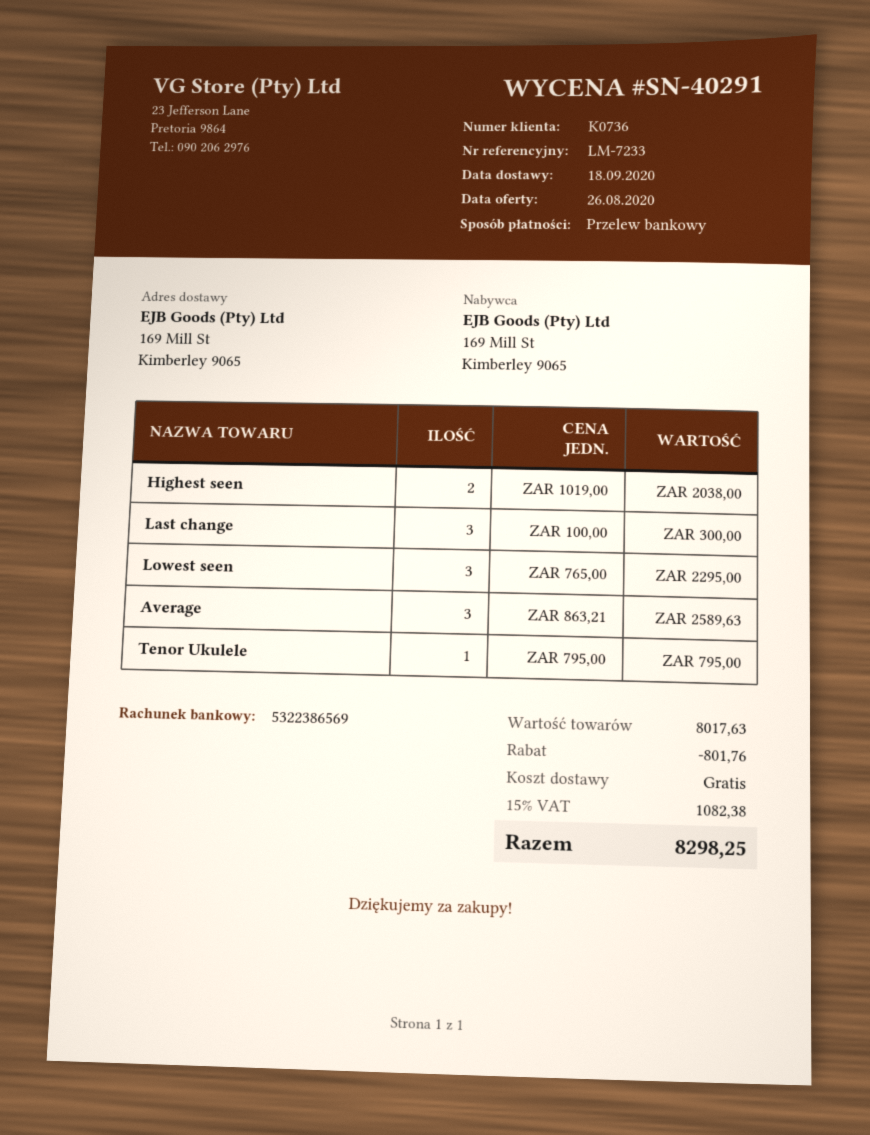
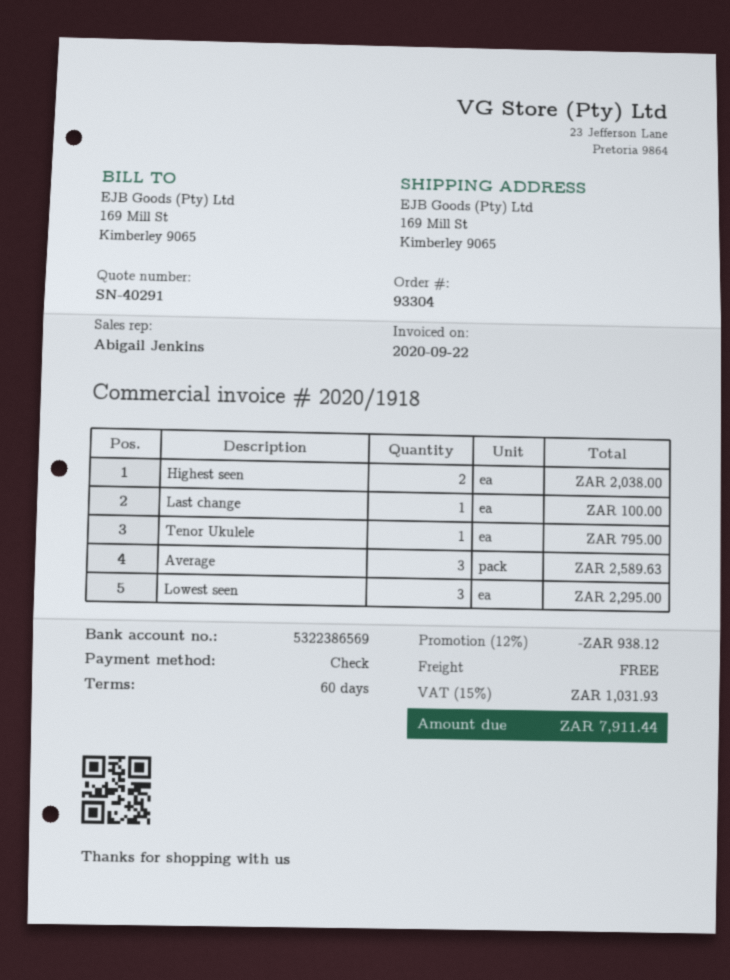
payment method: bank transfer -> cheque
Last change: 3 for 300.00 -> 1 for 100.00
discount: 801.76 -> 938.12
tax: 15% = 1082.38 -> 15% = 1031.93
total: 8298.25 -> 7911.44

